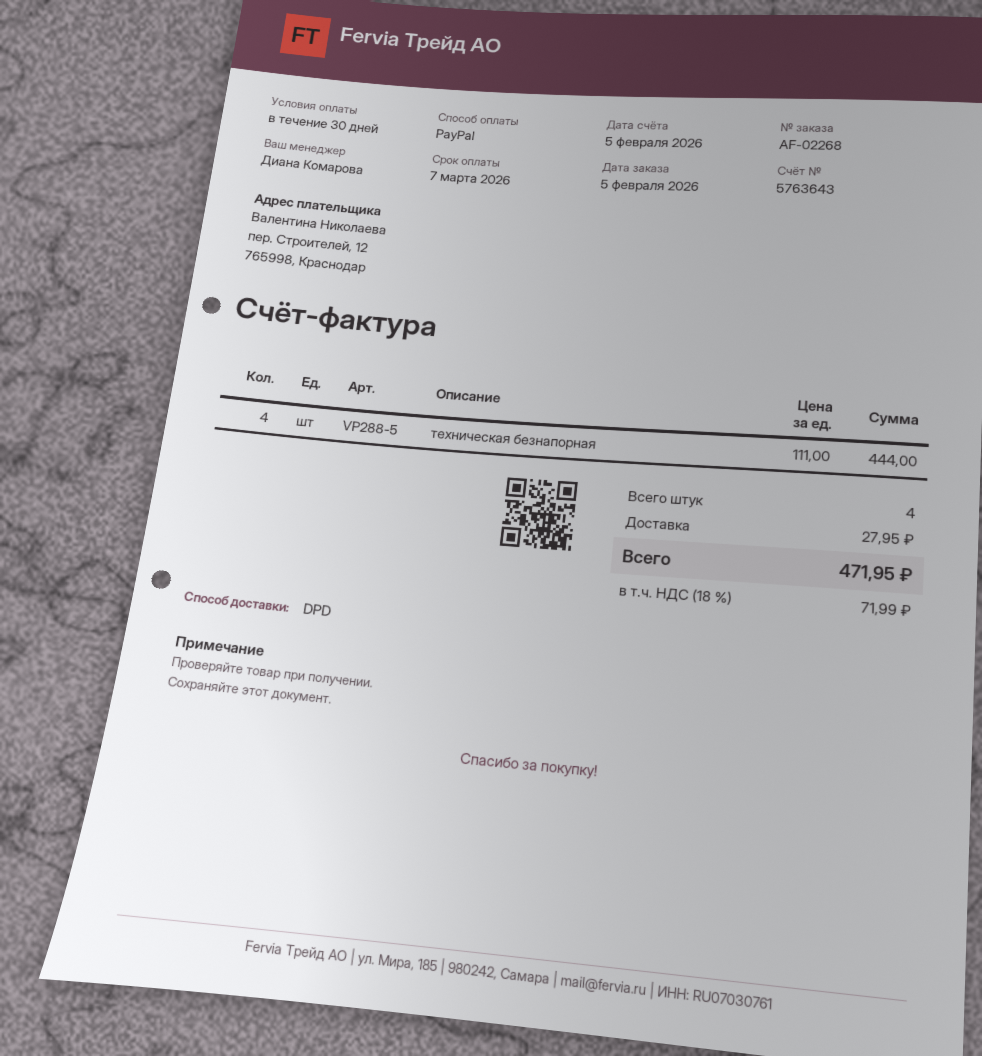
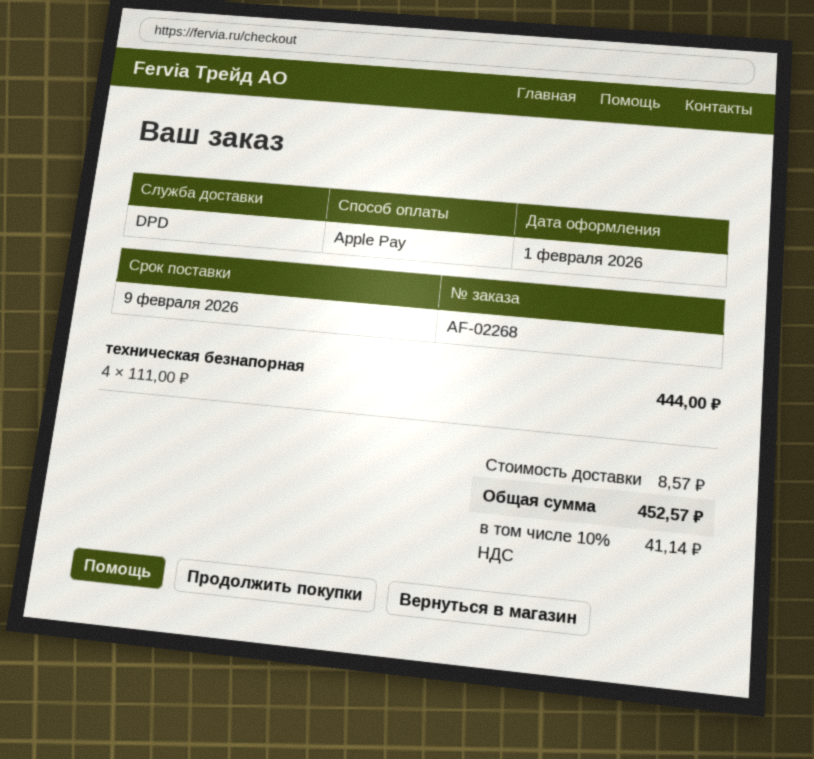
order date: 2026-02-05 -> 2026-02-01
payment method: PayPal -> Apple Pay
shipping: 27.95 -> 8.57
tax: 18% = 71.99 -> 10% = 41.14
total: 471.95 -> 452.57

